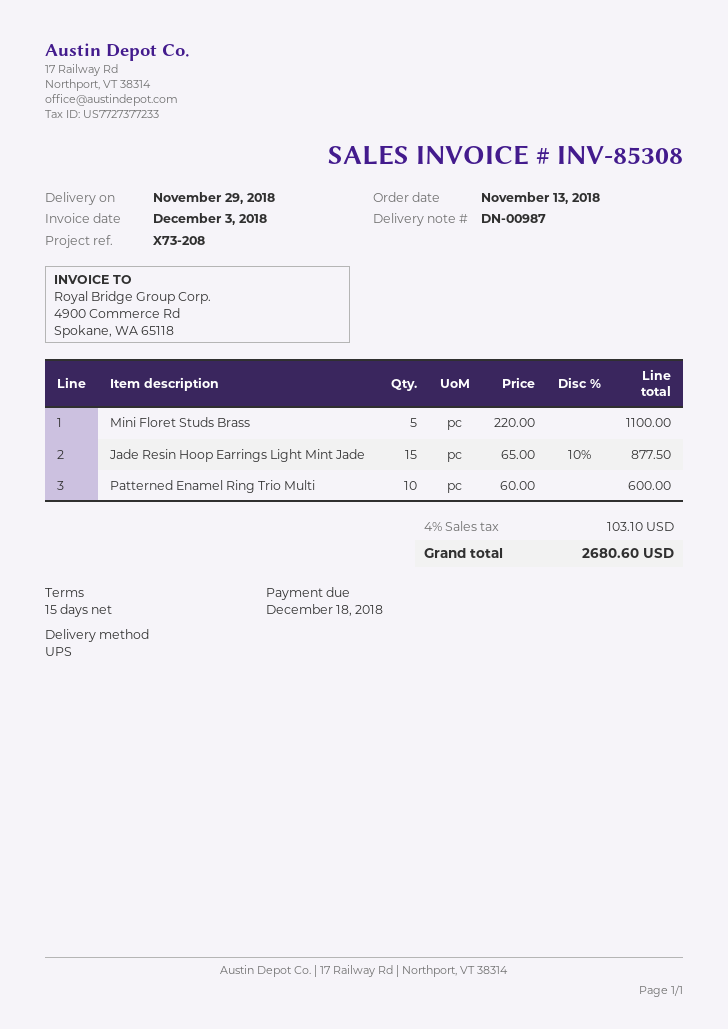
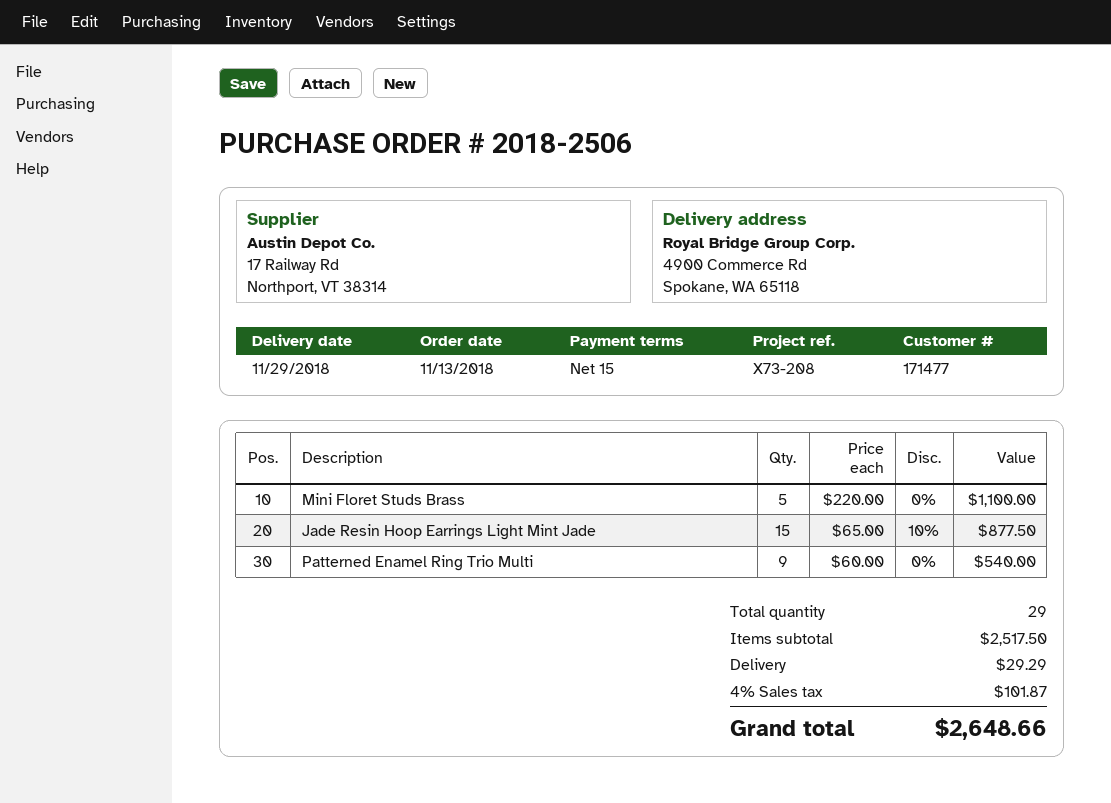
Patterned Enamel Ring Trio Multi: 10 x 60.00 = 600.00 -> 9 x 60.00 = 540.00
shipping: none -> 29.29
tax: 4% = 103.10 -> 4% = 101.87
total: 2680.60 -> 2648.66

